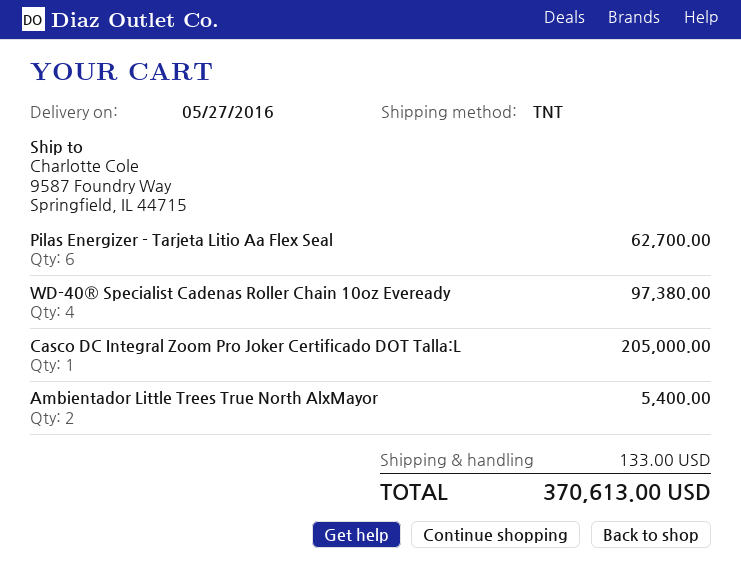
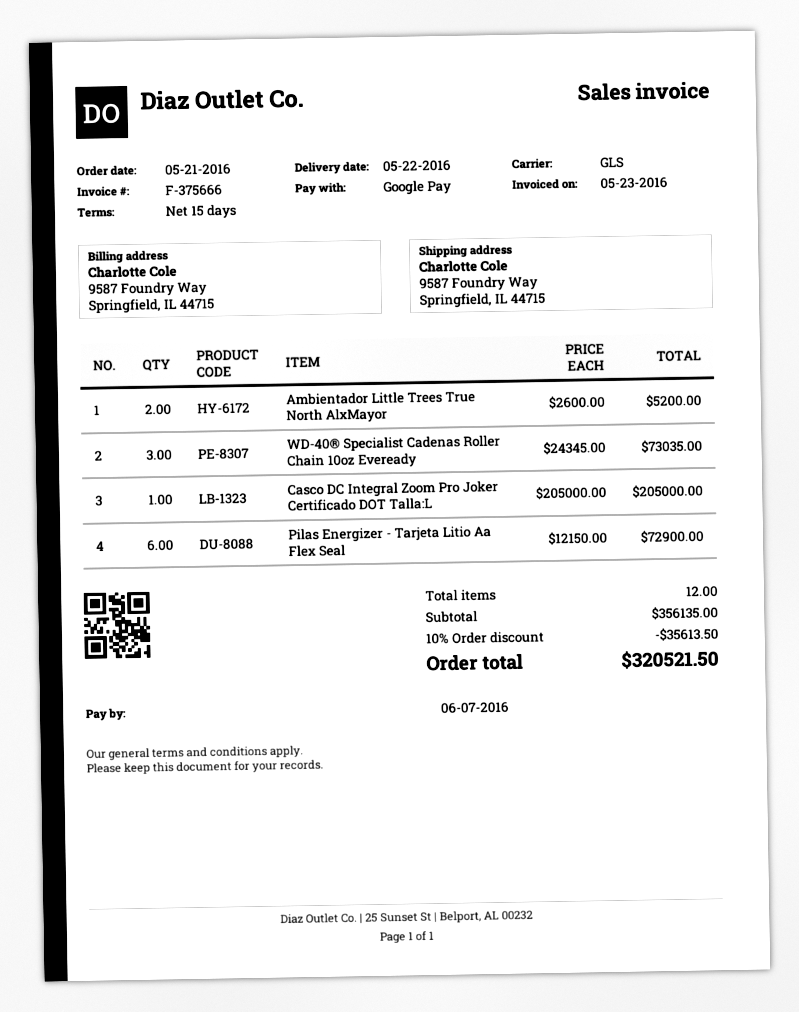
delivery date: 2016-05-27 -> 2016-05-22
shipping method: TNT -> GLS
Pilas Energizer - Tarjeta Litio Aa Flex Seal: 6 for 62700.00 -> 6 for 72900.00
WD-40® Specialist Cadenas Roller Chain 10oz Eveready: 4 for 97380.00 -> 3 for 73035.00
Ambientador Little Trees True North AlxMayor: 2 for 5400.00 -> 2 for 5200.00
discount: none -> 10% = 35613.50
shipping: 133.00 -> none
total: 370613.00 -> 320521.50

